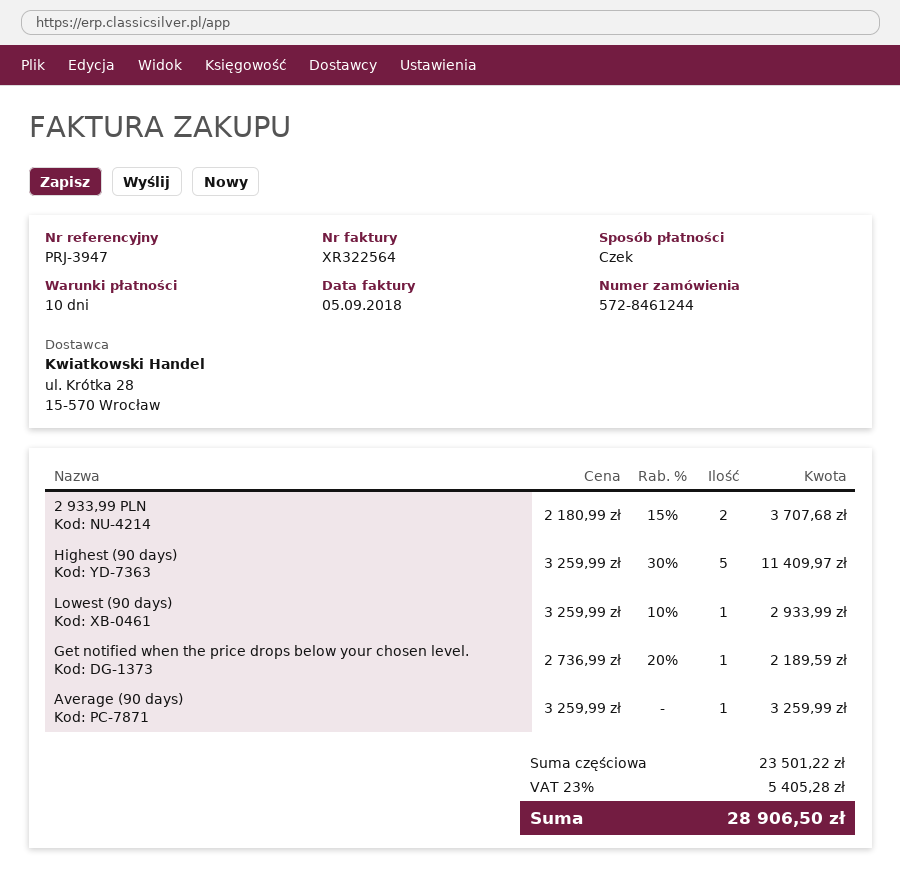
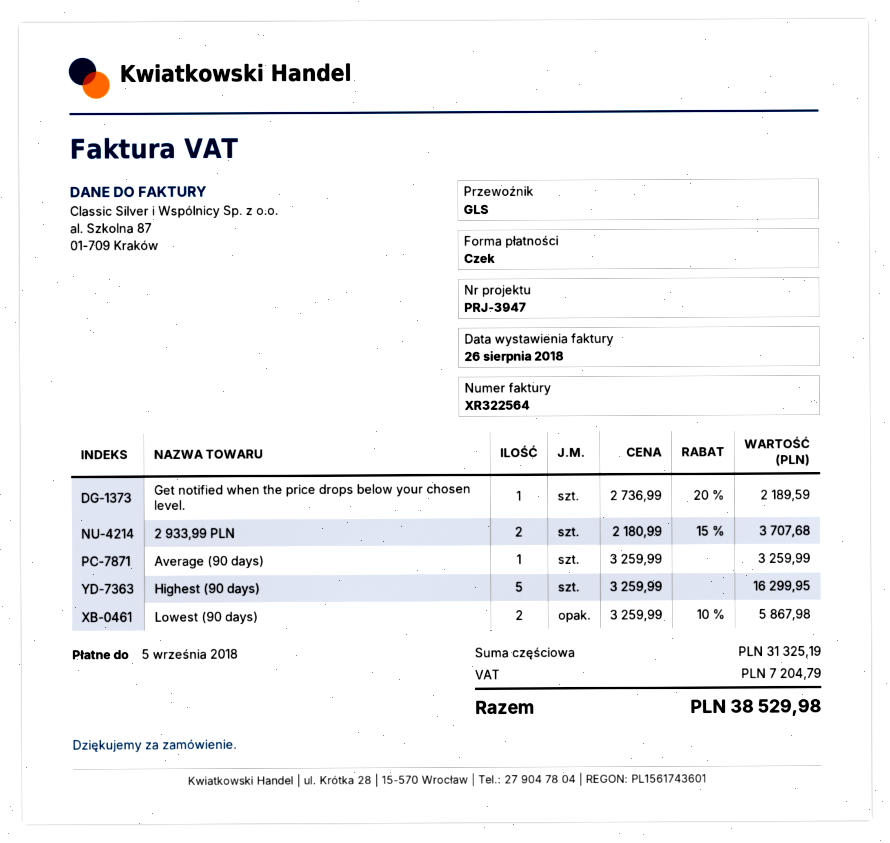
invoice date: 2018-09-05 -> 2018-08-26
Highest (90 days): 5 x 3259.99 - 30% = 11409.97 -> 5 x 3259.99 = 16299.95
Lowest (90 days): 1 x 3259.99 - 10% = 2933.99 -> 2 x 3259.99 - 10% = 5867.98
subtotal: 23501.22 -> 31325.19
tax: 5405.28 -> 7204.79
total: 28906.50 -> 38529.98

